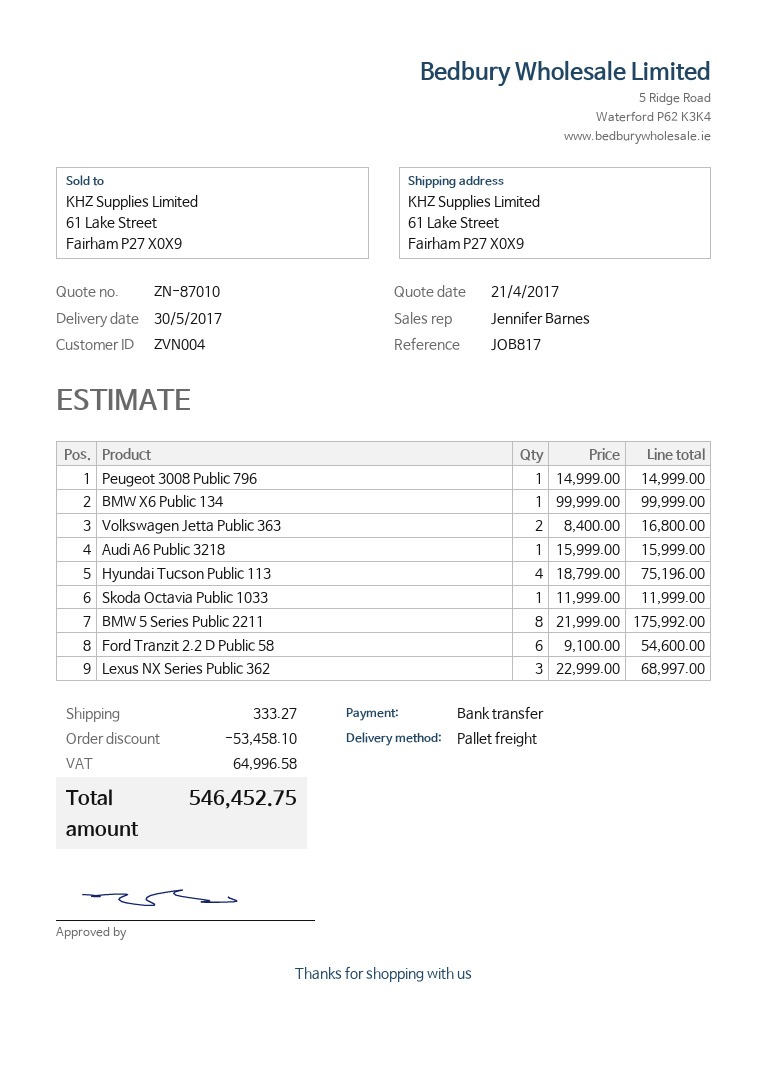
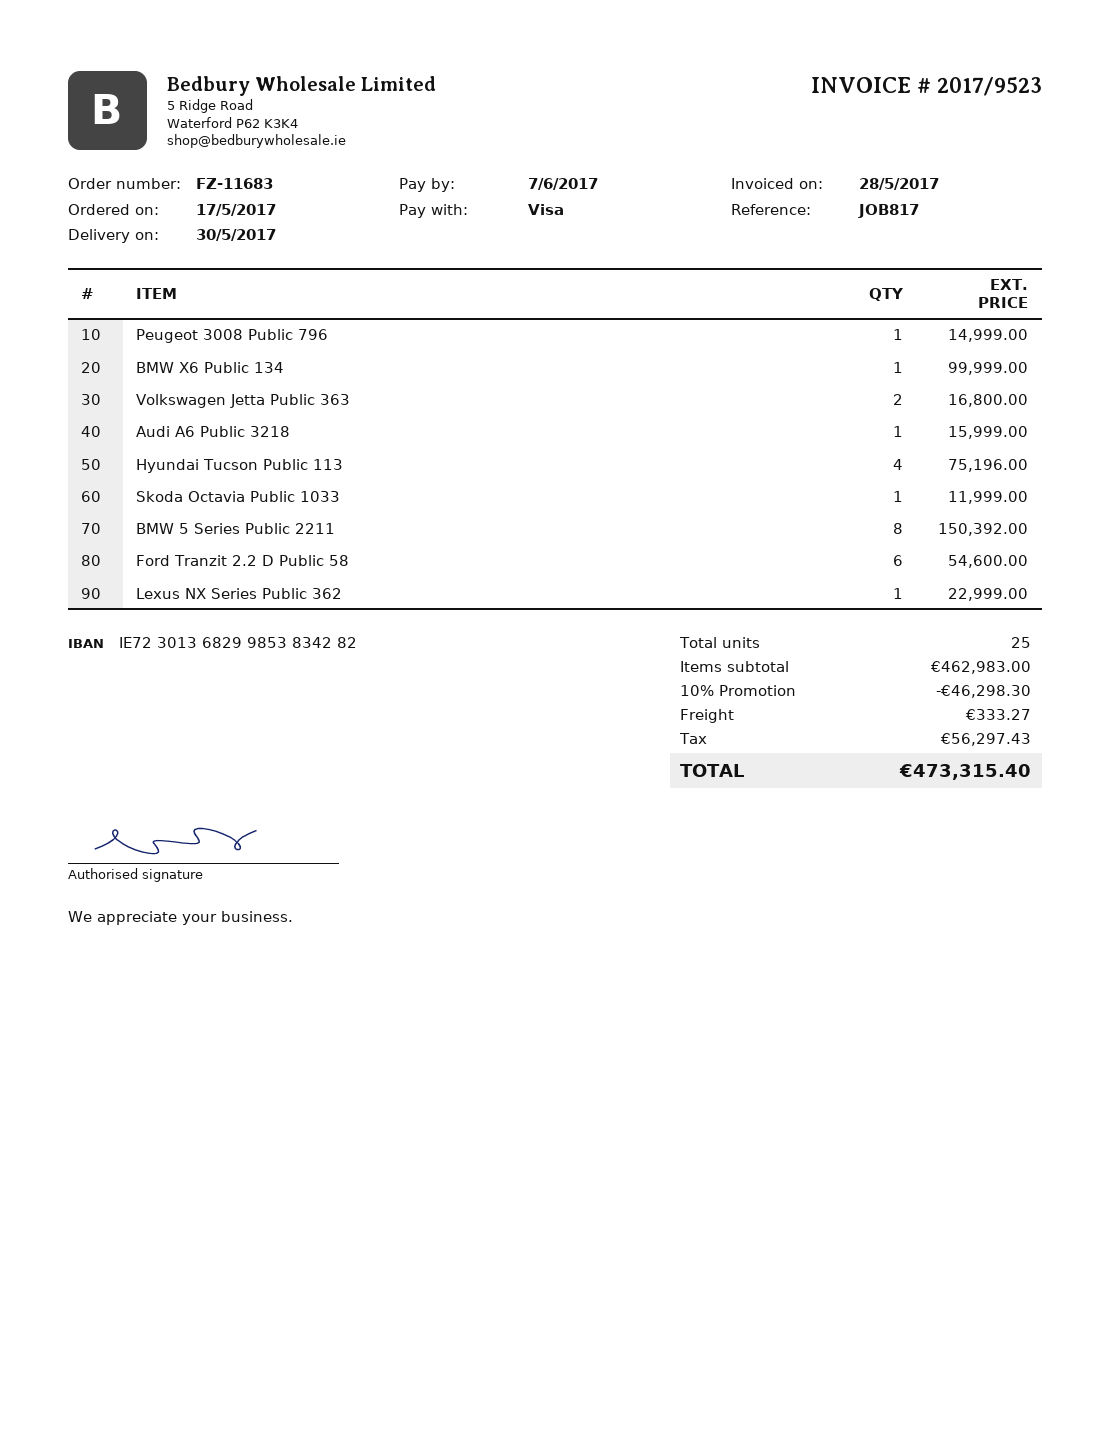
payment method: bank transfer -> Visa
BMW 5 Series Public 2211: 8 for 175992.00 -> 8 for 150392.00
Lexus NX Series Public 362: 3 for 68997.00 -> 1 for 22999.00
discount: 53458.10 -> 46298.30
tax: 64996.58 -> 56297.43
total: 546452.75 -> 473315.40

